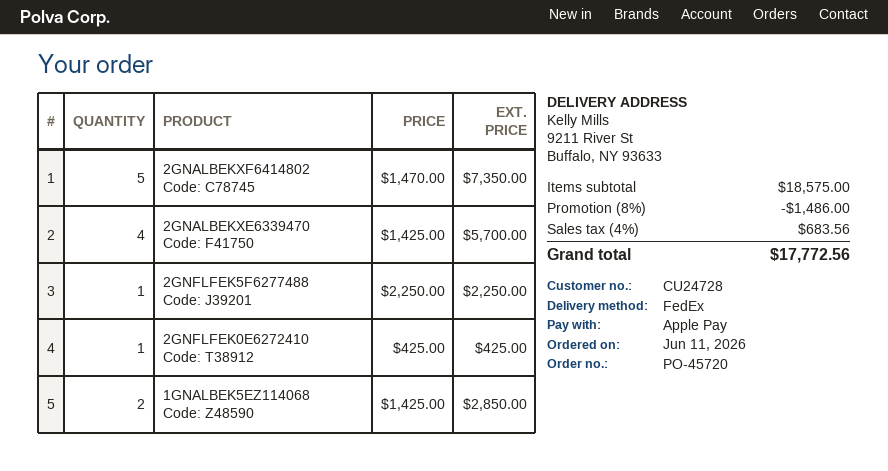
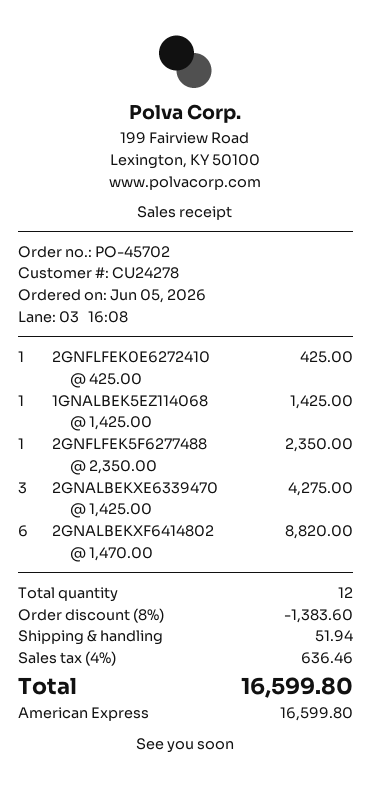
order number: PO-45720 -> PO-45702
order date: 2026-06-11 -> 2026-06-05
customer number: CU24728 -> CU24278
payment method: Apple Pay -> American Express
2GNALBEKXF6414802: 5 x 1470.00 = 7350.00 -> 6 x 1470.00 = 8820.00
2GNALBEKXE6339470: 4 x 1425.00 = 5700.00 -> 3 x 1425.00 = 4275.00
2GNFLFEK5F6277488: 1 x 2250.00 = 2250.00 -> 1 x 2350.00 = 2350.00
1GNALBEK5EZ114068: 2 x 1425.00 = 2850.00 -> 1 x 1425.00 = 1425.00
discount: 8% = 1486.00 -> 8% = 1383.60
shipping: none -> 51.94
tax: 4% = 683.56 -> 4% = 636.46
total: 17772.56 -> 16599.80

